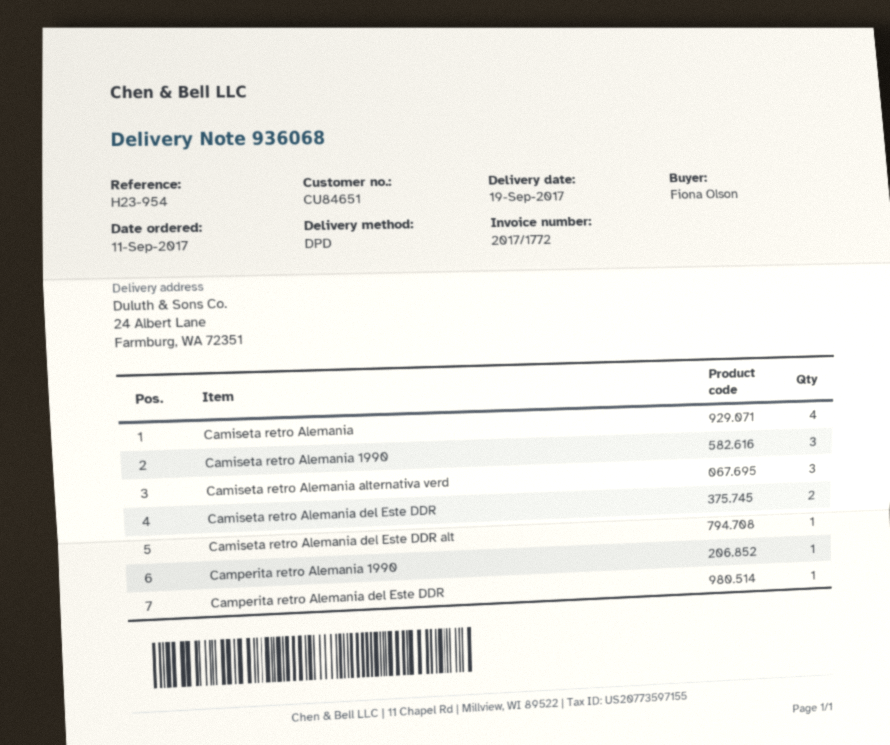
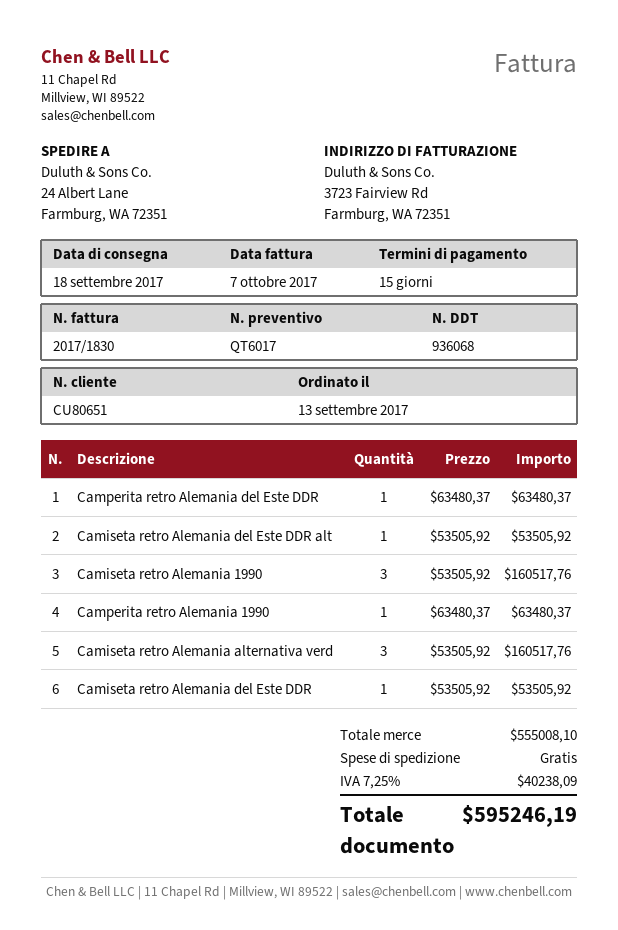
order date: 2017-09-11 -> 2017-09-13
delivery date: 2017-09-19 -> 2017-09-18
invoice number: 2017/1772 -> 2017/1830
customer number: CU84651 -> CU80651
Camiseta retro Alemania: 4 -> none
Camiseta retro Alemania del Este DDR: 2 -> 1

